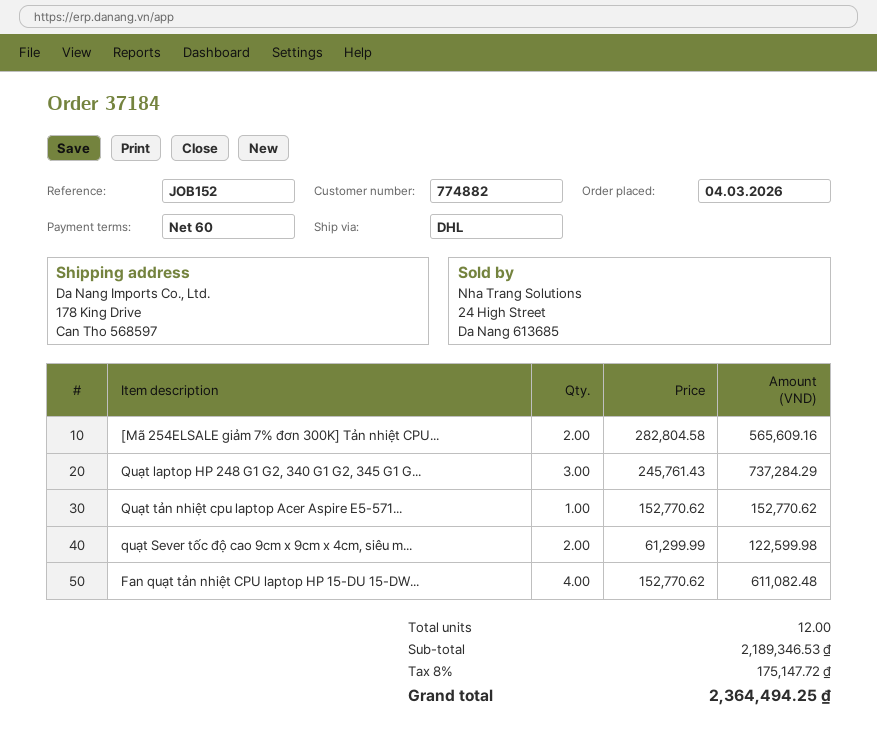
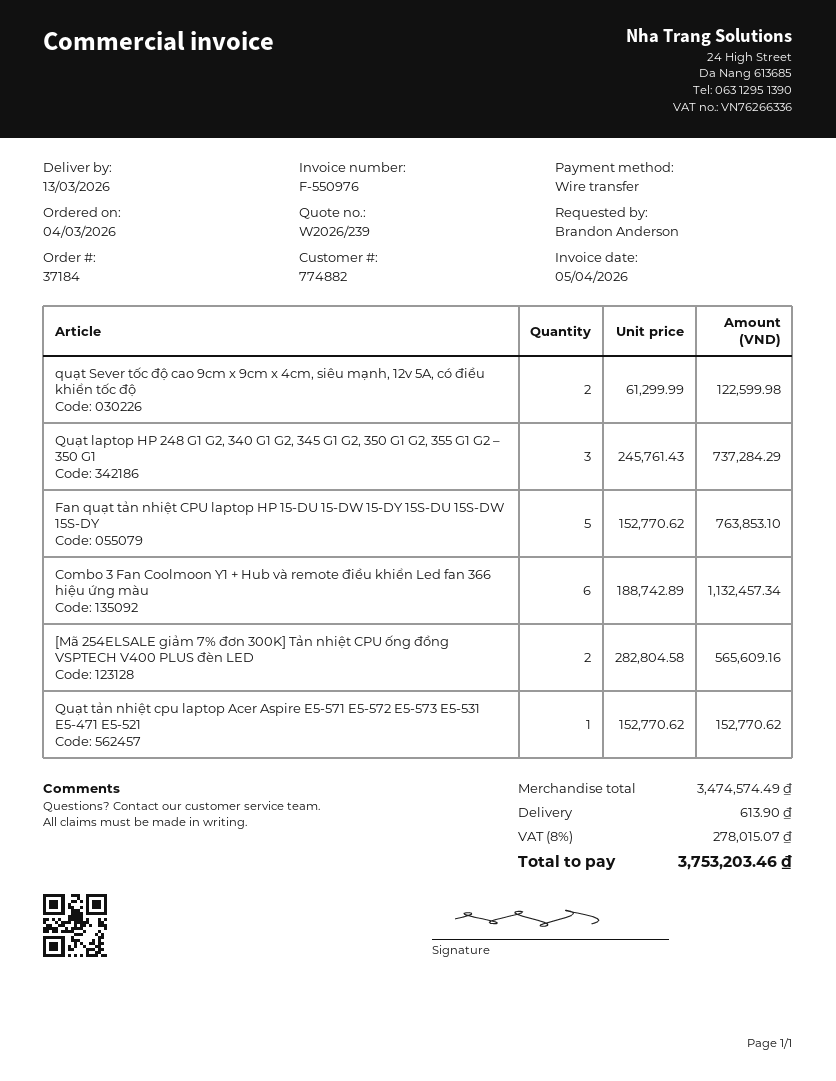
Fan quạt tản nhiệt CPU laptop HP 15-DU 15-DW...: 4 x 152770.62 = 611082.48 -> 5 x 152770.62 = 763853.10
Combo 3 Fan Coolmoon Y1 + Hub và remote điều khiển Led fan 366 hiệu ứng màu: none -> 6 x 188742.89 = 1132457.34
subtotal: 2189346.53 -> 3474574.49
shipping: none -> 613.90
tax: 8% = 175147.72 -> 8% = 278015.07
total: 2364494.25 -> 3753203.46

